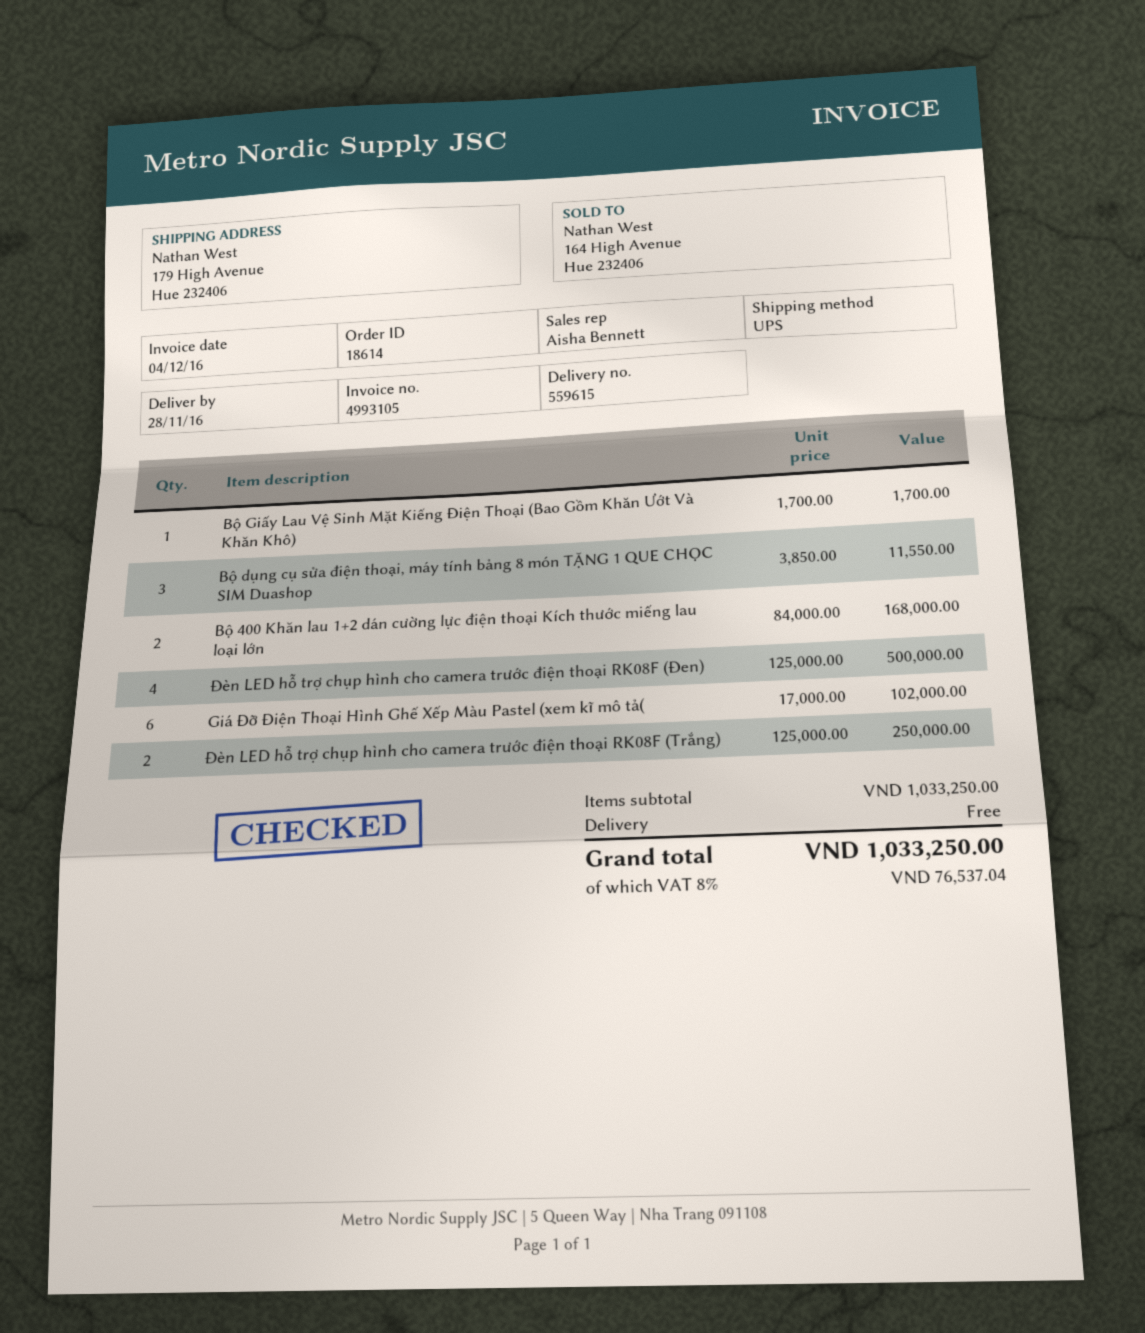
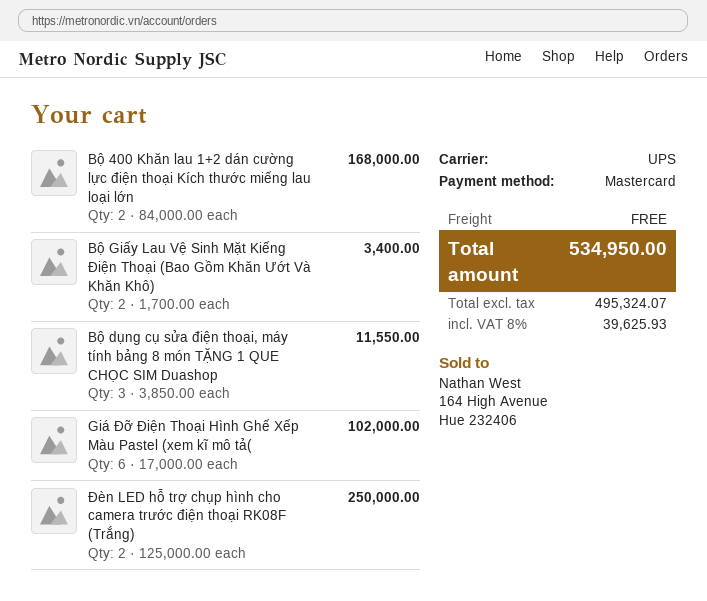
Bộ Giấy Lau Vệ Sinh Mặt Kiếng Điện Thoại (Bao Gồm Khăn Ướt Và Khăn Khô): 1 x 1700.00 = 1700.00 -> 2 x 1700.00 = 3400.00
Đèn LED hỗ trợ chụp hình cho camera trước điện thoại RK08F (Đen): 4 x 125000.00 = 500000.00 -> none
tax: 8% = 76537.04 -> 8% = 39625.93
total: 1033250.00 -> 534950.00

